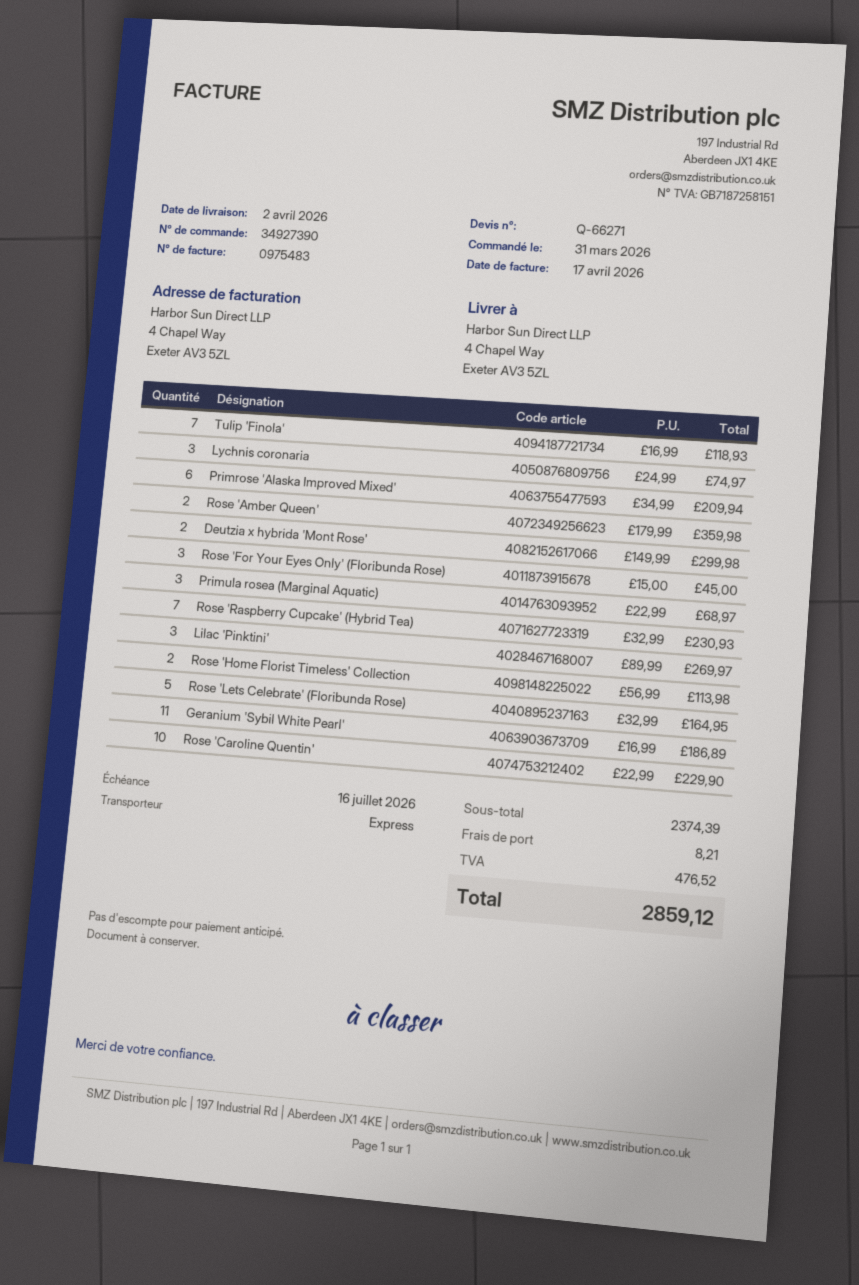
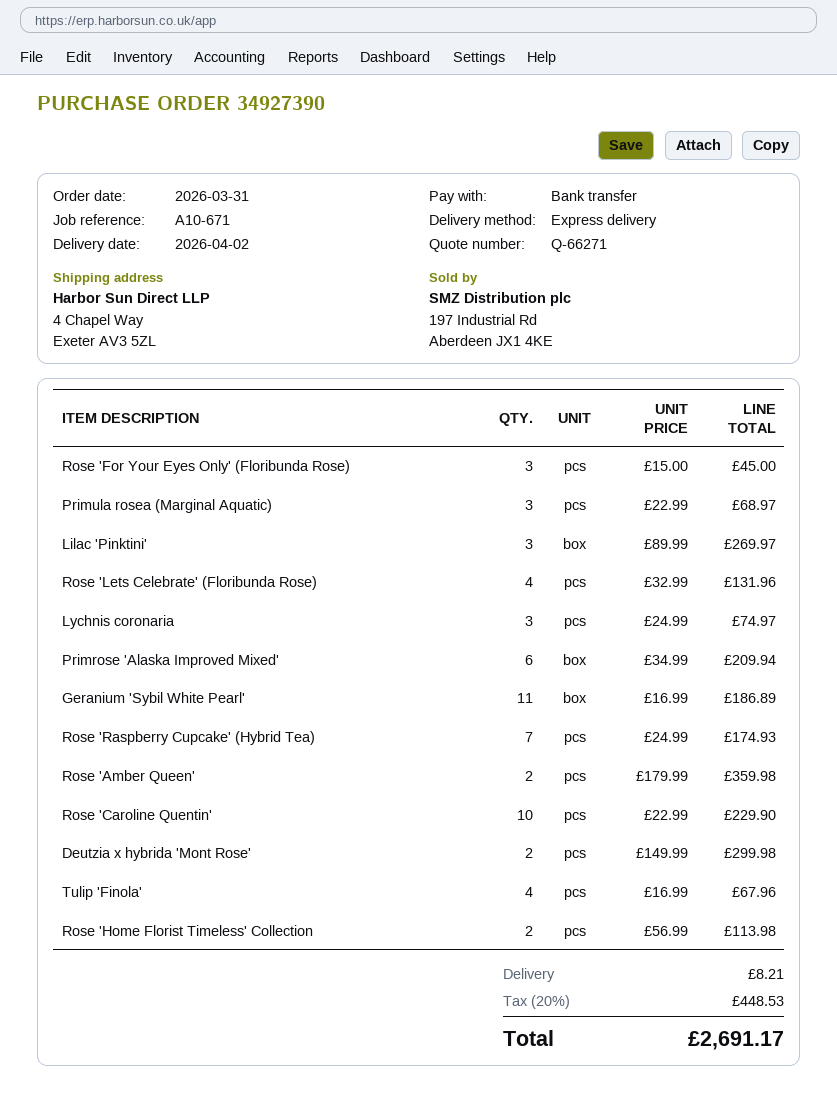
Tulip 'Finola': 7 x 16.99 = 118.93 -> 4 x 16.99 = 67.96
Rose 'Raspberry Cupcake' (Hybrid Tea): 7 x 32.99 = 230.93 -> 7 x 24.99 = 174.93
Rose 'Lets Celebrate' (Floribunda Rose): 5 x 32.99 = 164.95 -> 4 x 32.99 = 131.96
tax: 476.52 -> 448.53
total: 2859.12 -> 2691.17

